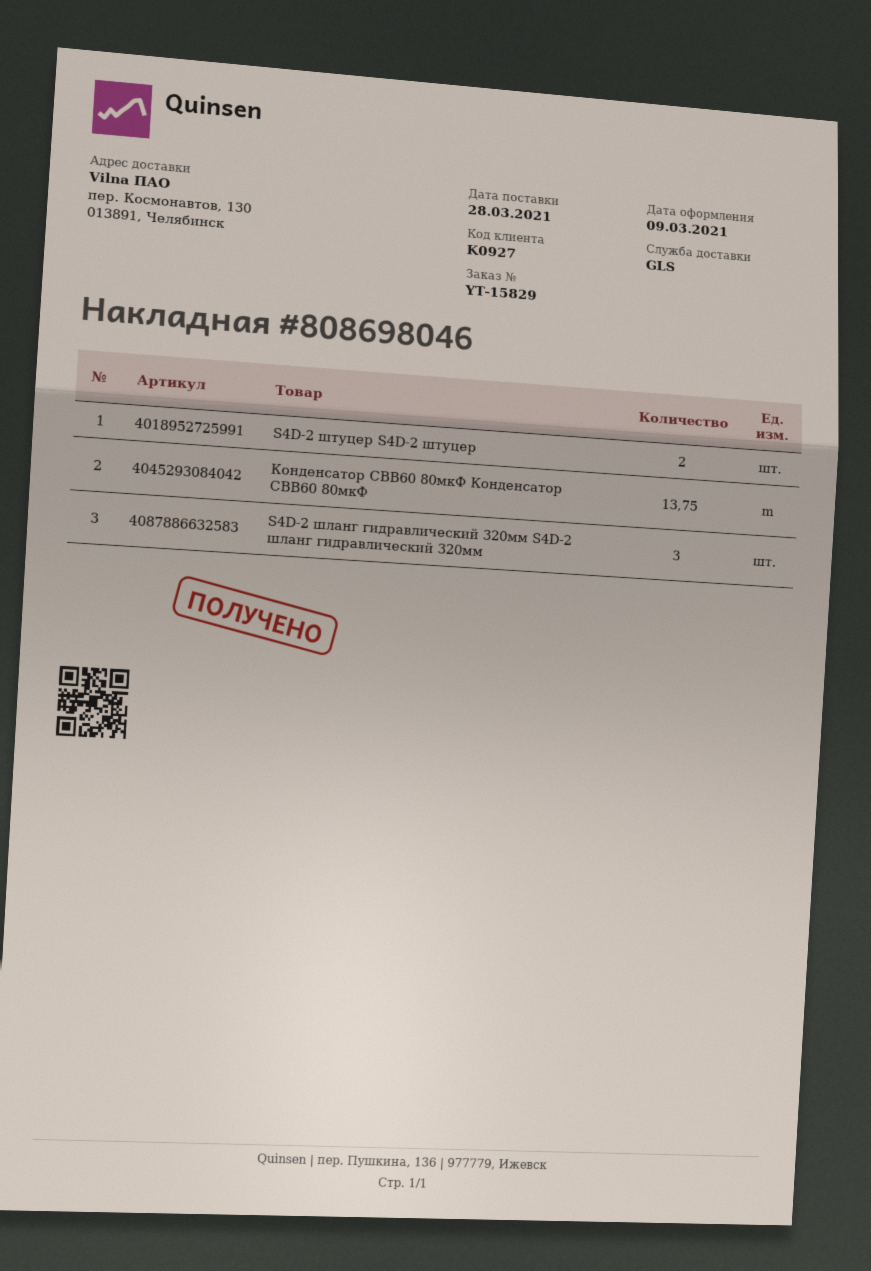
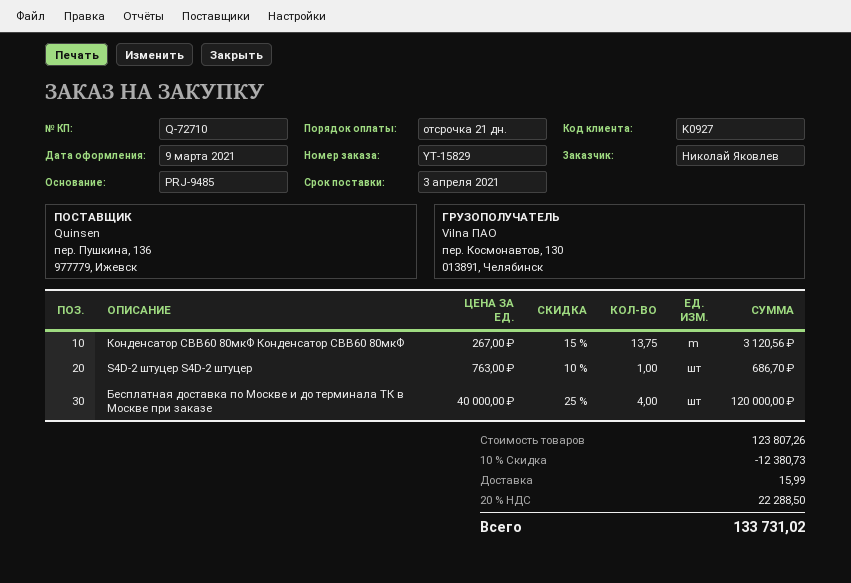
delivery date: 2021-03-28 -> 2021-04-03
S4D-2 штуцер S4D-2 штуцер: 2 -> 1
S4D-2 шланг гидравлический 320мм S4D-2 шланг гидравлический 320мм: 3 -> none
Бесплатная доставка по Москве и до терминала ТК в Москве при заказе: none -> 4

